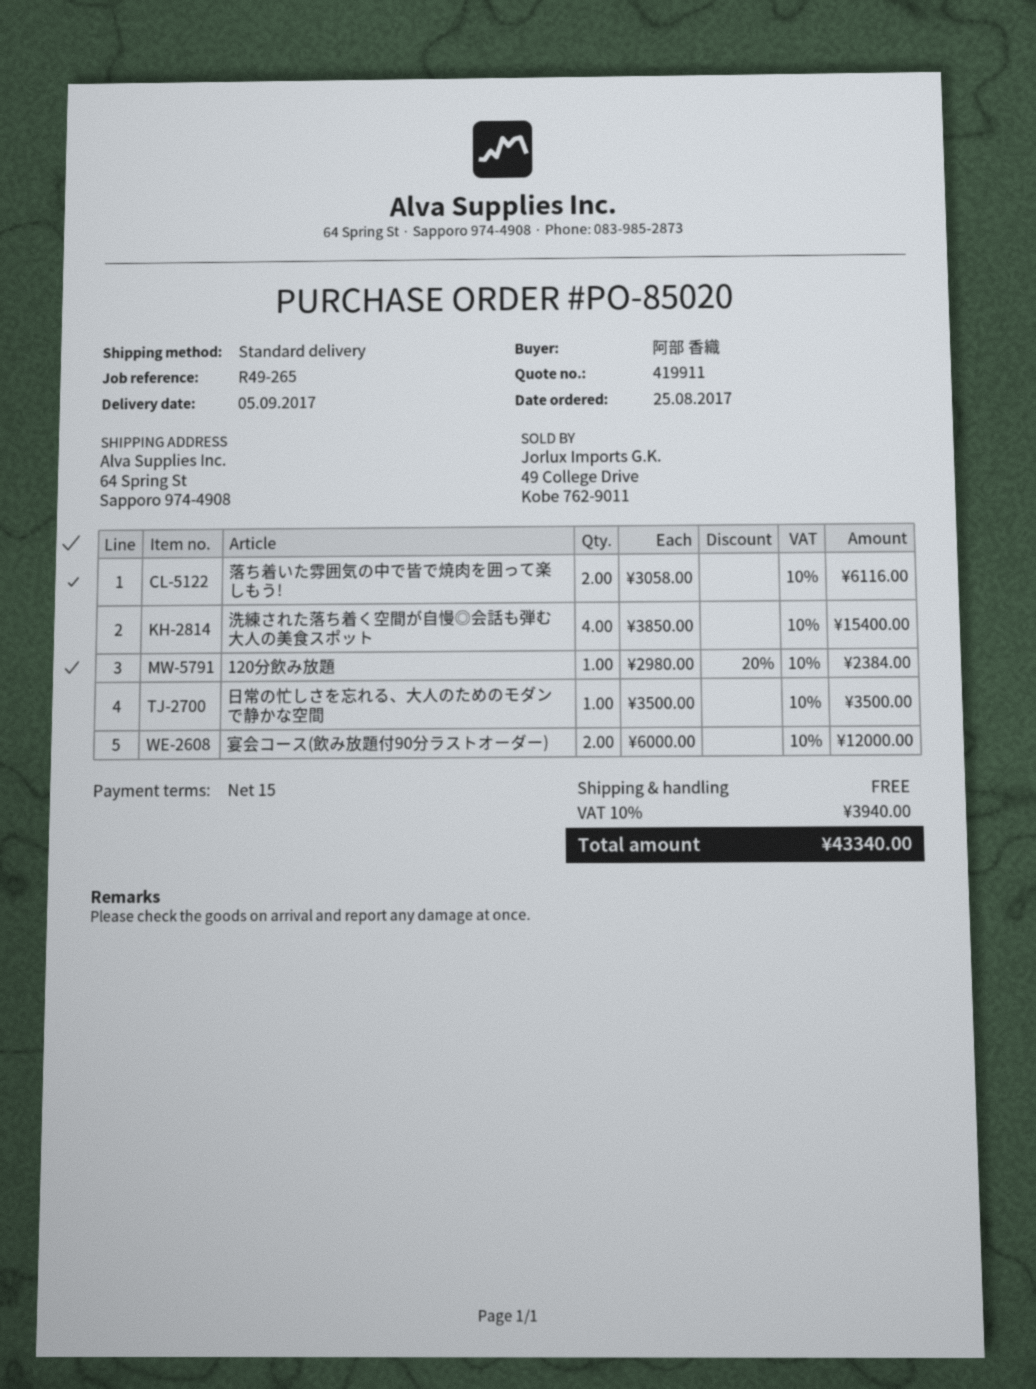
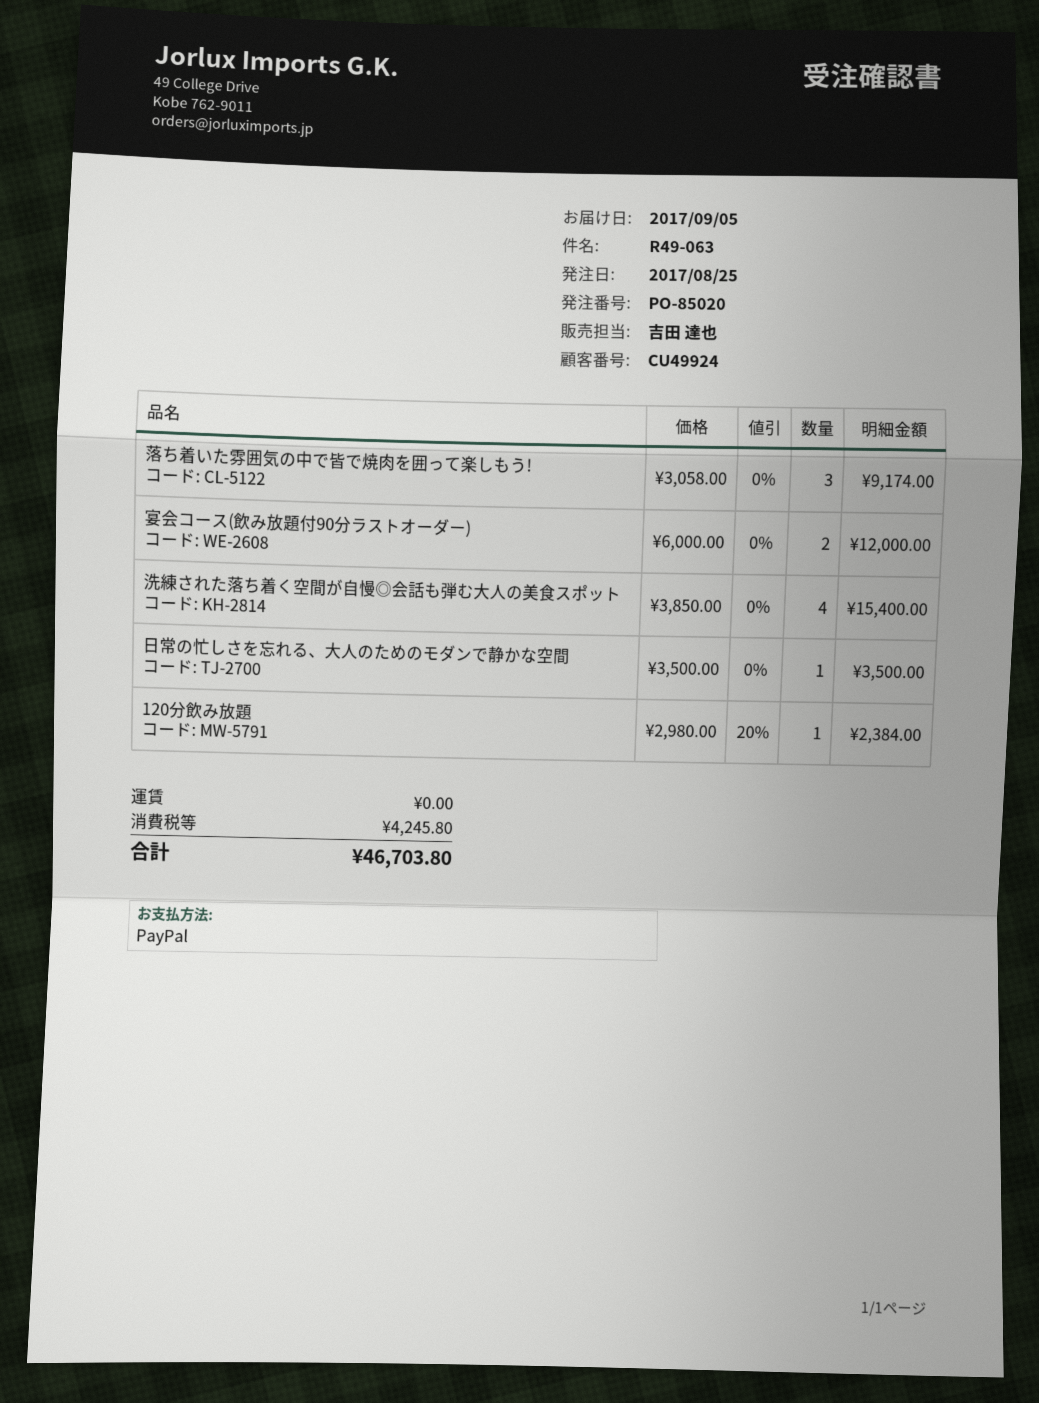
reference: R49-265 -> R49-063
落ち着いた雰囲気の中で皆で焼肉を囲って楽しもう!: 2 x 3058.00 = 6116.00 -> 3 x 3058.00 = 9174.00
tax: 3940.00 -> 4245.80
total: 43340.00 -> 46703.80

